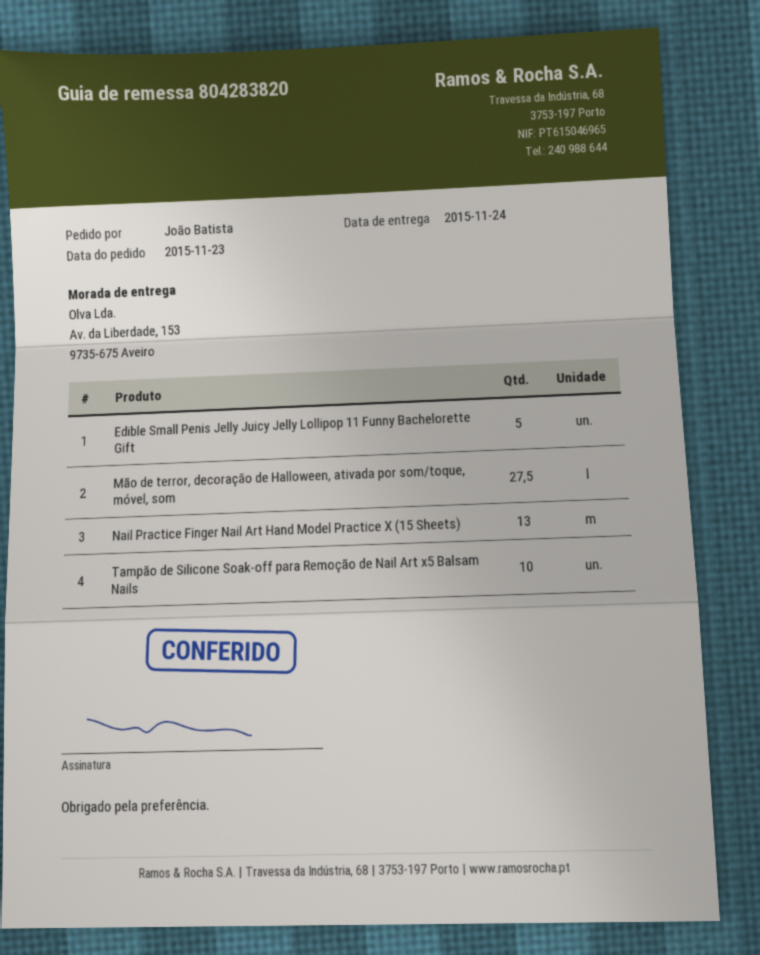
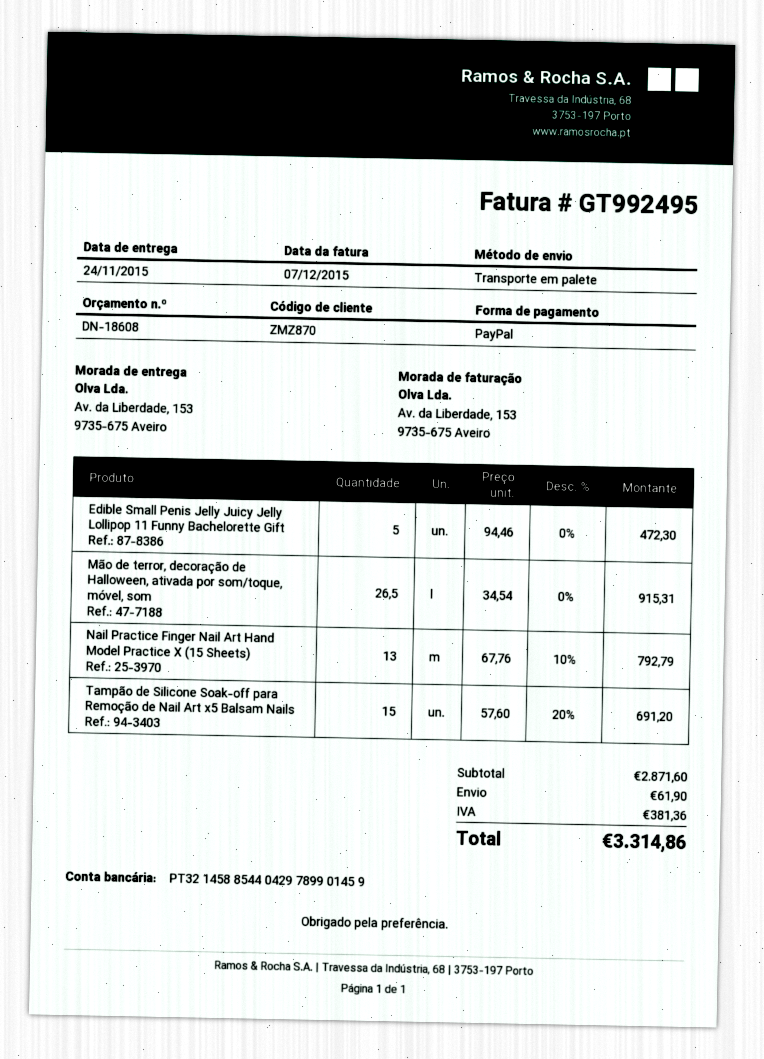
Mão de terror, decoração de Halloween, ativada por som/toque, móvel, som: 27.5 -> 26.5
Tampão de Silicone Soak-off para Remoção de Nail Art x5 Balsam Nails: 10 -> 15

